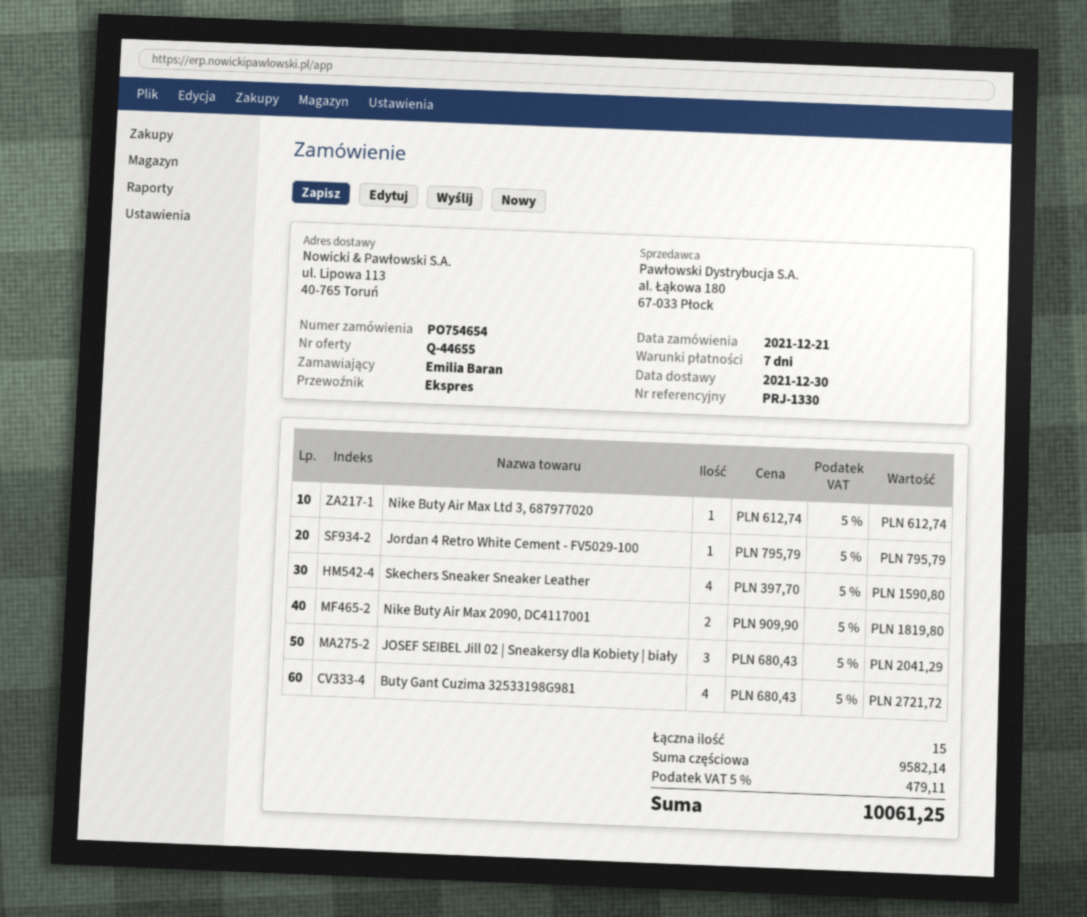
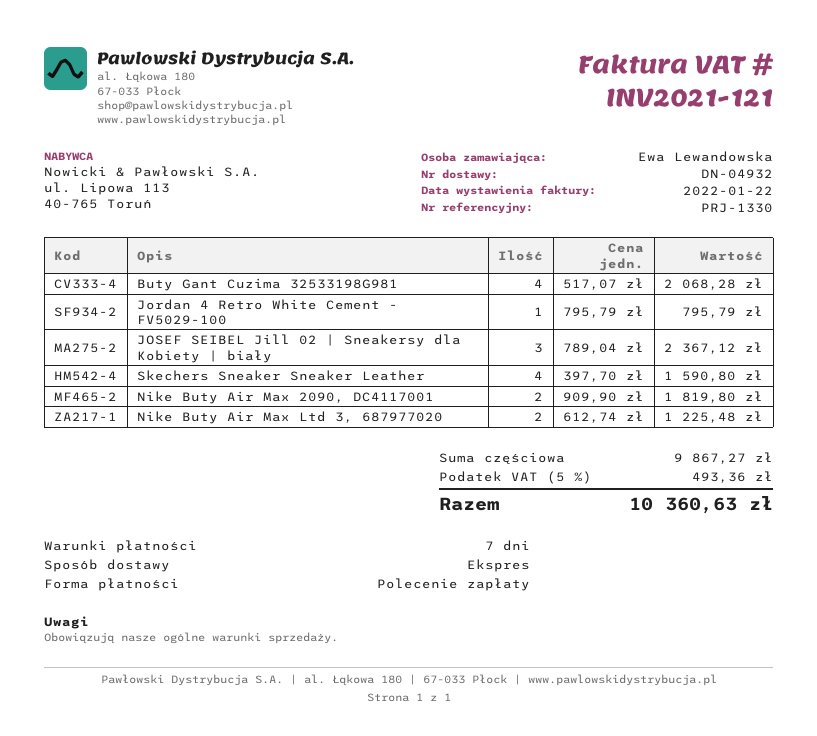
ordered by: Emilia Baran -> Ewa Lewandowska
Nike Buty Air Max Ltd 3, 687977020: 1 x 612.74 = 612.74 -> 2 x 612.74 = 1225.48
JOSEF SEIBEL Jill 02 | Sneakersy dla Kobiety | biały: 3 x 680.43 = 2041.29 -> 3 x 789.04 = 2367.12
Buty Gant Cuzima 32533198G981: 4 x 680.43 = 2721.72 -> 4 x 517.07 = 2068.28
subtotal: 9582.14 -> 9867.27
tax: 5% = 479.11 -> 5% = 493.36
total: 10061.25 -> 10360.63

